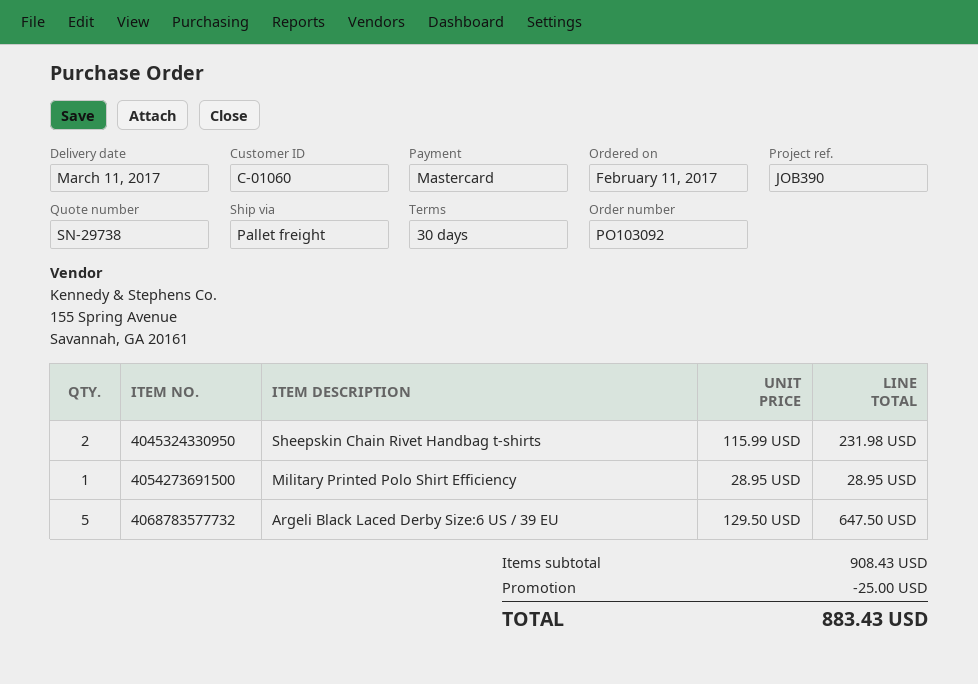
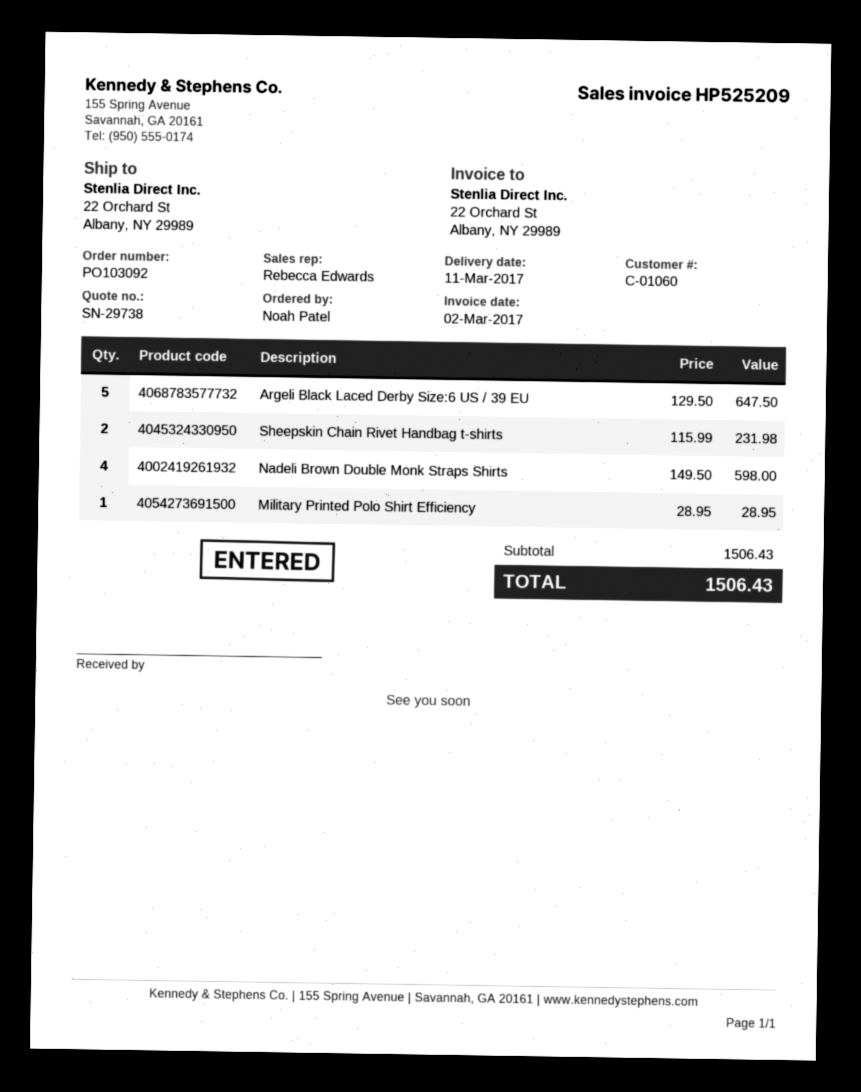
Nadeli Brown Double Monk Straps Shirts: none -> 4 x 149.50 = 598.00
subtotal: 908.43 -> 1506.43
discount: 25.00 -> none
total: 883.43 -> 1506.43

